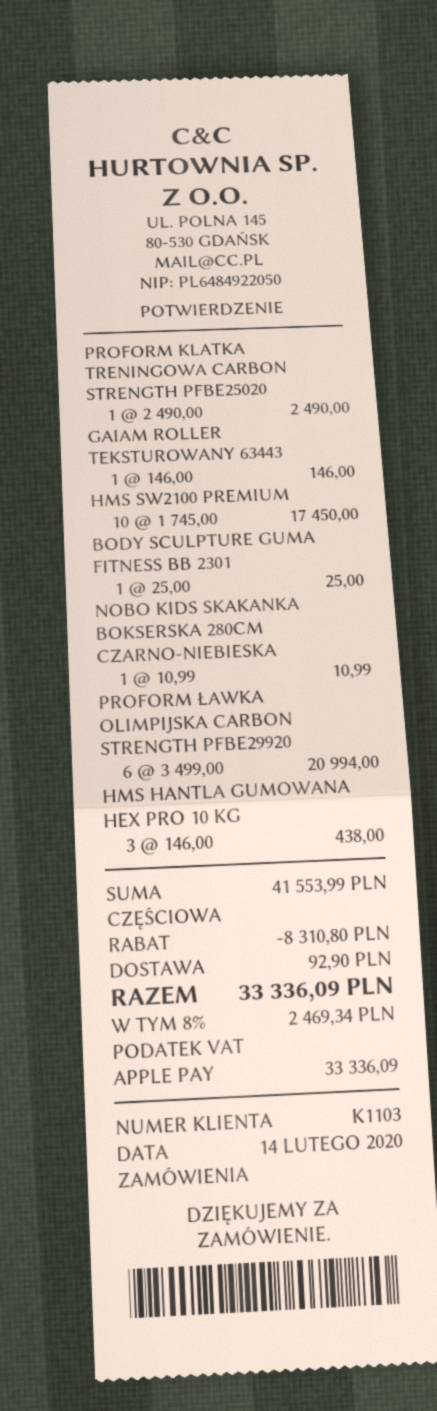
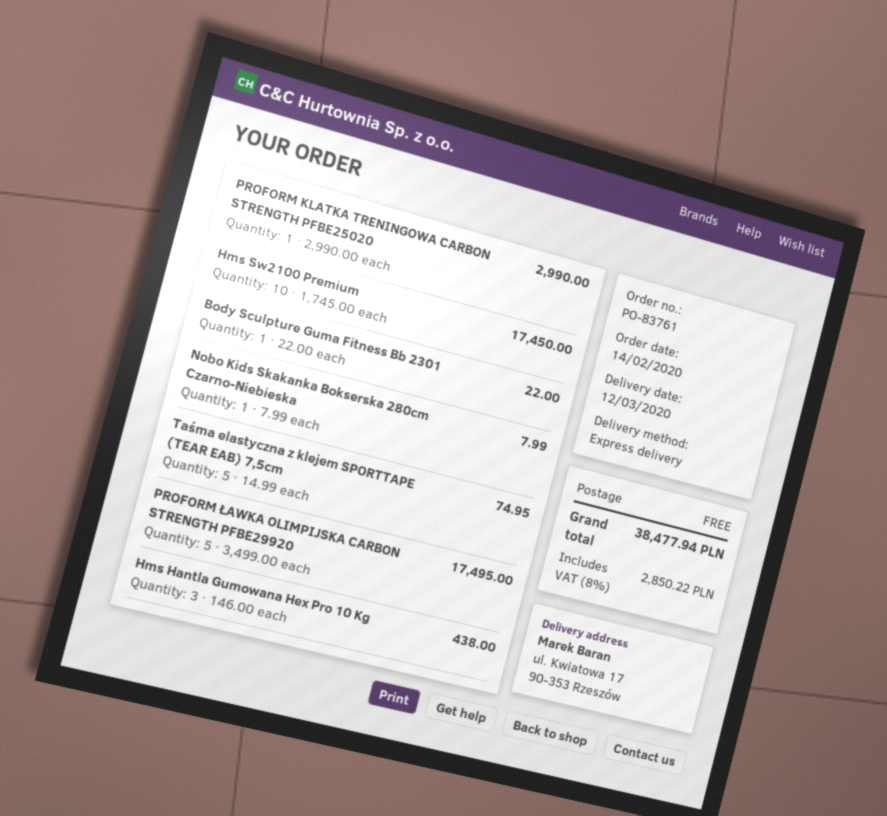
PROFORM KLATKA TRENINGOWA CARBON STRENGTH PFBE25020: 1 x 2490.00 = 2490.00 -> 1 x 2990.00 = 2990.00
GAIAM ROLLER TEKSTUROWANY 63443: 1 x 146.00 = 146.00 -> none
BODY SCULPTURE GUMA FITNESS BB 2301: 1 x 25.00 = 25.00 -> 1 x 22.00 = 22.00
NOBO KIDS SKAKANKA BOKSERSKA 280CM CZARNO-NIEBIESKA: 1 x 10.99 = 10.99 -> 1 x 7.99 = 7.99
PROFORM ŁAWKA OLIMPIJSKA CARBON STRENGTH PFBE29920: 6 x 3499.00 = 20994.00 -> 5 x 3499.00 = 17495.00
Taśma elastyczna z klejem SPORTTAPE (TEAR EAB) 7,5cm: none -> 5 x 14.99 = 74.95
discount: 8310.80 -> none
shipping: 92.90 -> 0.00
tax: 8% = 2469.34 -> 8% = 2850.22
total: 33336.09 -> 38477.94

